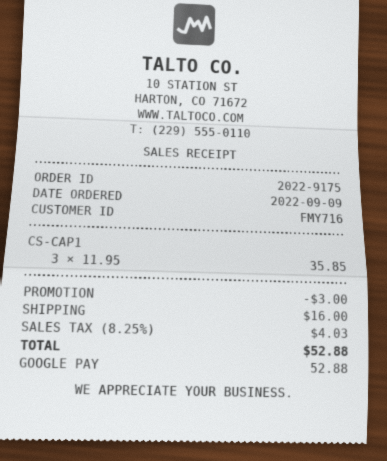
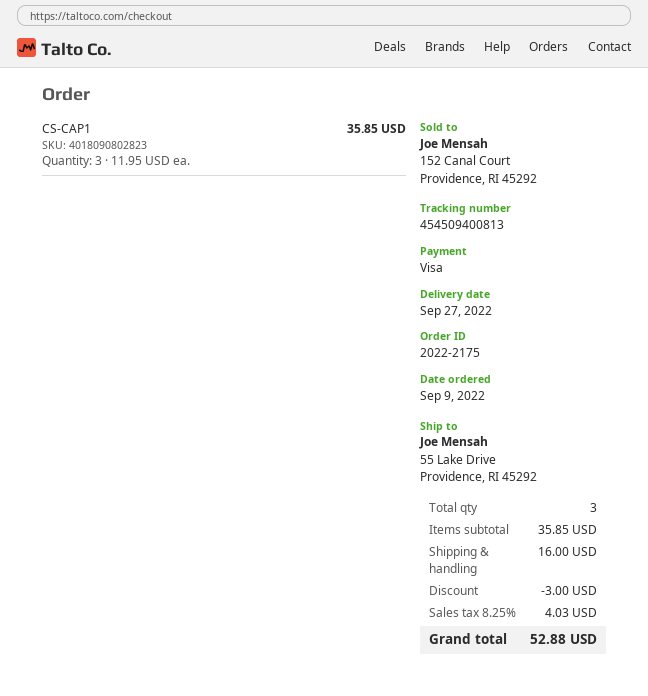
order number: 2022-9175 -> 2022-2175
payment method: Google Pay -> Visa

